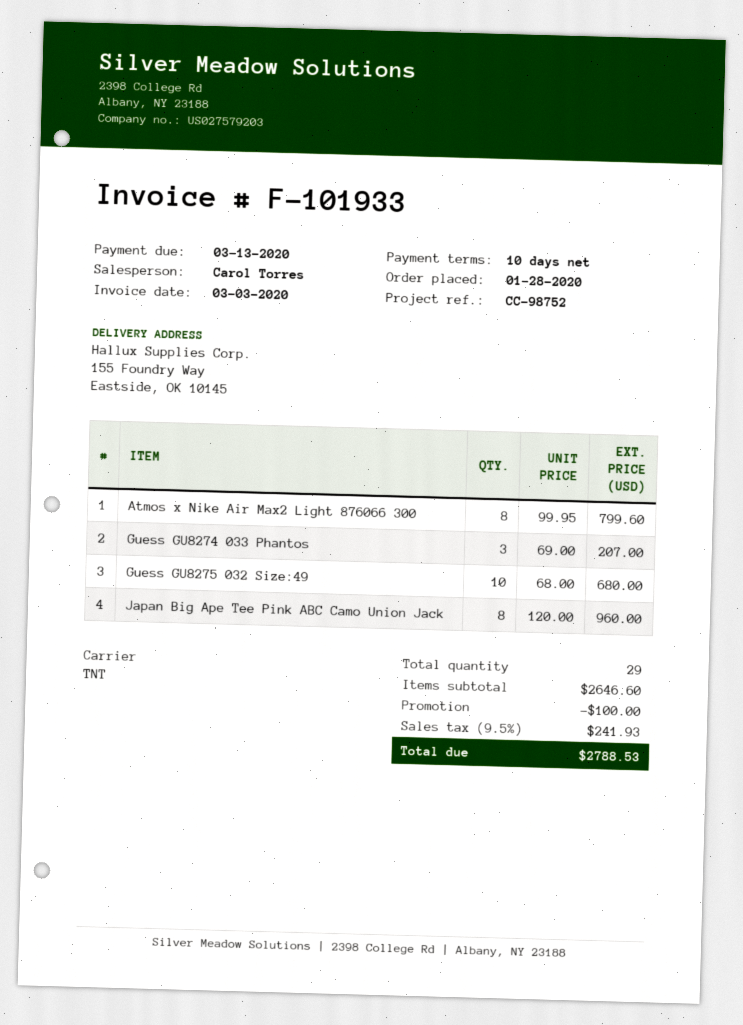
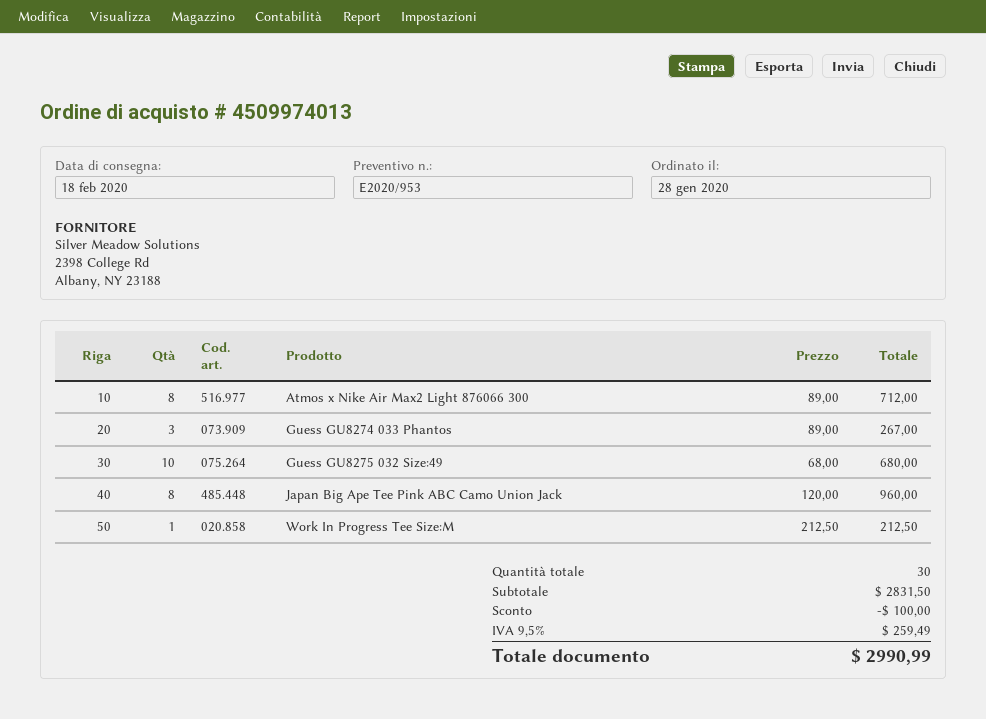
Atmos x Nike Air Max2 Light 876066 300: 8 x 99.95 = 799.60 -> 8 x 89.00 = 712.00
Guess GU8274 033 Phantos: 3 x 69.00 = 207.00 -> 3 x 89.00 = 267.00
Work In Progress Tee Size:M: none -> 1 x 212.50 = 212.50
total quantity: 29 -> 30
subtotal: 2646.60 -> 2831.50
tax: 9.5% = 241.93 -> 9.5% = 259.49
total: 2788.53 -> 2990.99

